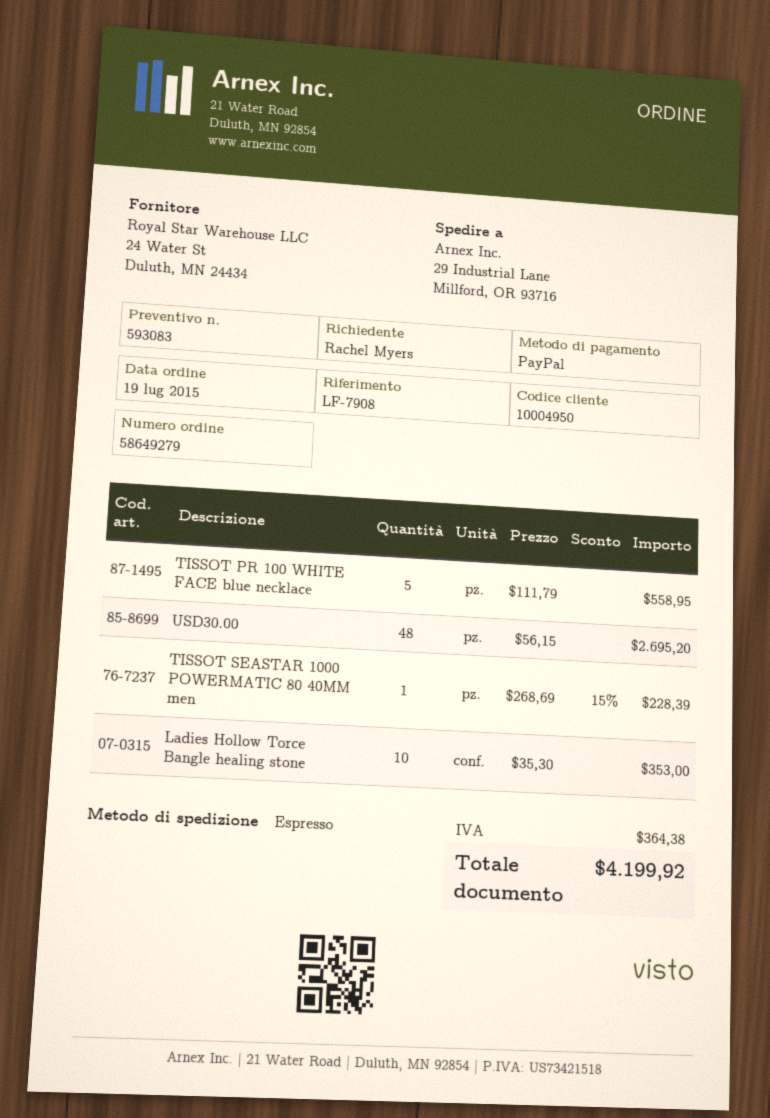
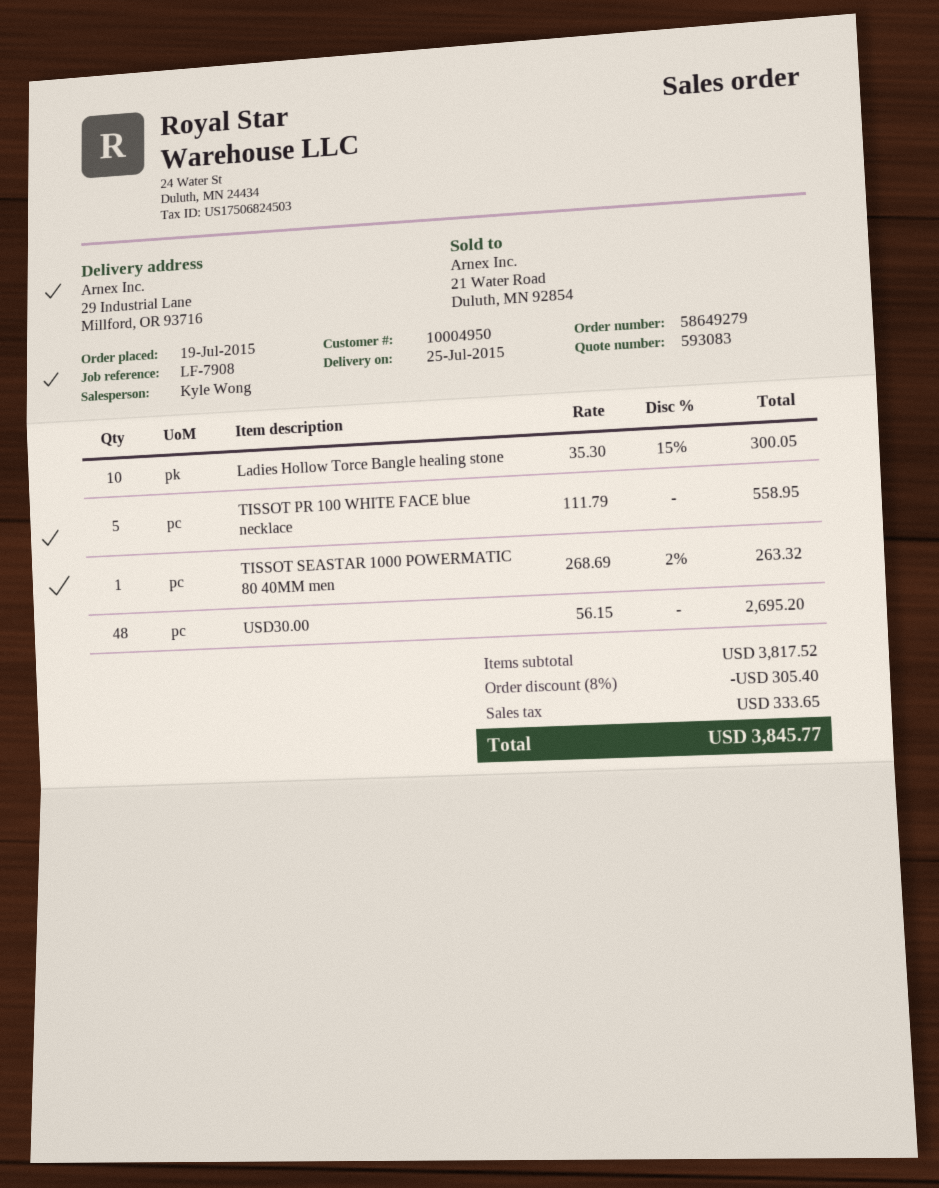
TISSOT SEASTAR 1000 POWERMATIC 80 40MM men: 1 x 268.69 - 15% = 228.39 -> 1 x 268.69 - 2% = 263.32
Ladies Hollow Torce Bangle healing stone: 10 x 35.30 = 353.00 -> 10 x 35.30 - 15% = 300.05
discount: none -> 8% = 305.40
tax: 364.38 -> 333.65
total: 4199.92 -> 3845.77

